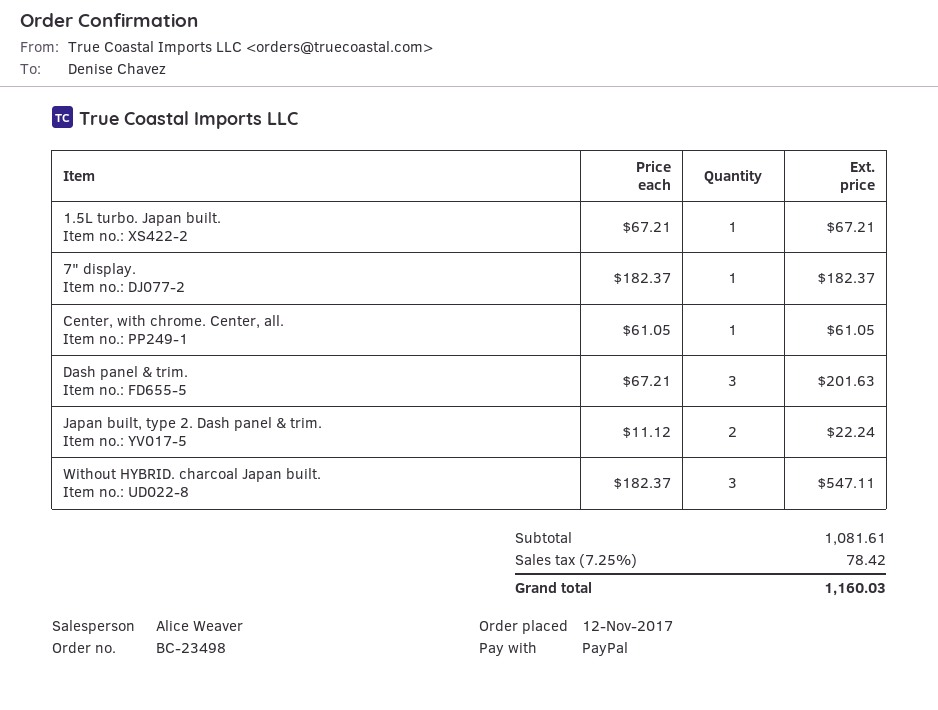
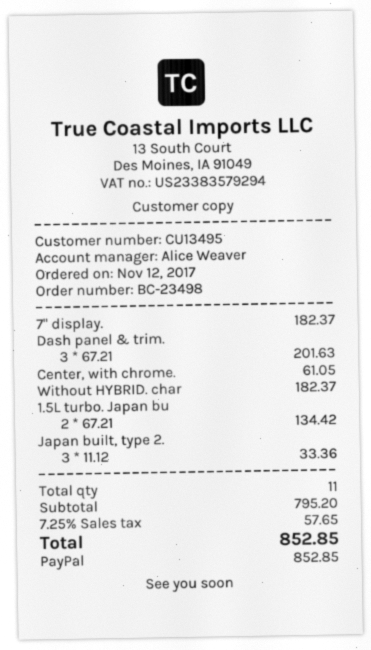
1.5L turbo. Japan built.: 1 x 67.21 = 67.21 -> 2 x 67.21 = 134.42
Japan built, type 2. Dash panel & trim.: 2 x 11.12 = 22.24 -> 3 x 11.12 = 33.36
Without HYBRID. charcoal Japan built.: 3 x 182.37 = 547.11 -> 1 x 182.37 = 182.37
subtotal: 1081.61 -> 795.20
tax: 7.25% = 78.42 -> 7.25% = 57.65
total: 1160.03 -> 852.85

